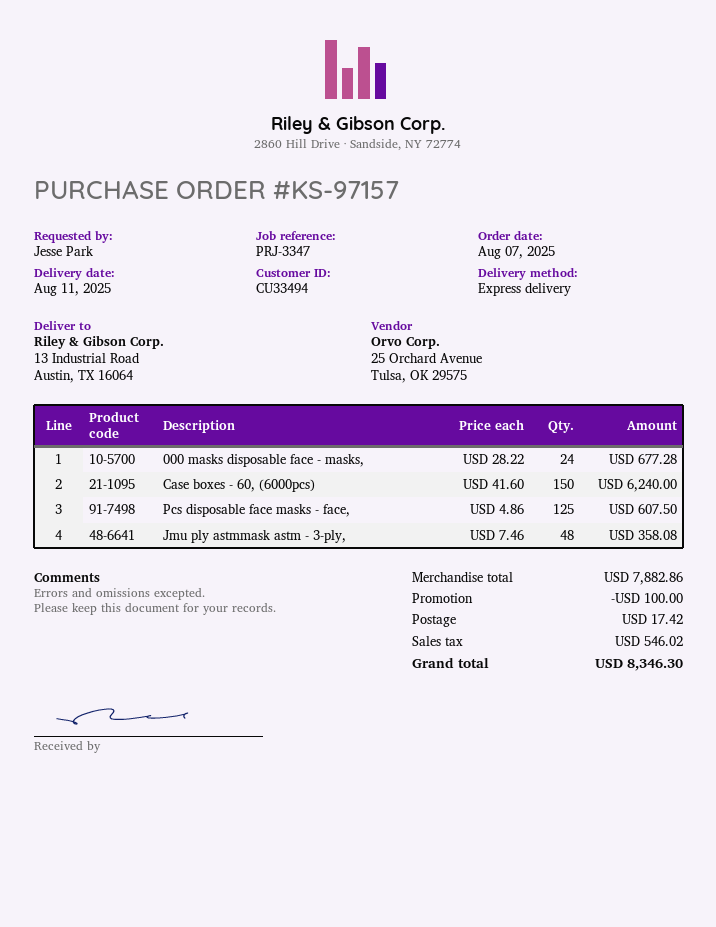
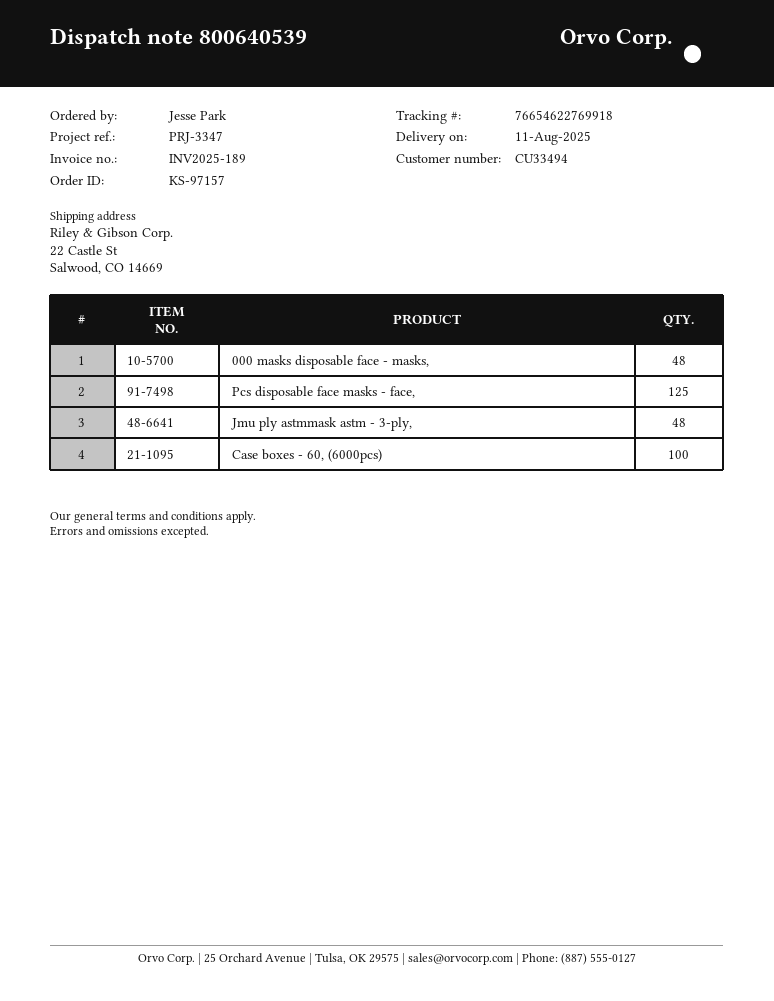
ship to: 13 Industrial Road, Austin, TX 16064 -> 22 Castle St, Salwood, CO 14669
000 masks disposable face - masks,: 24 -> 48
Case boxes - 60, (6000pcs): 150 -> 100

